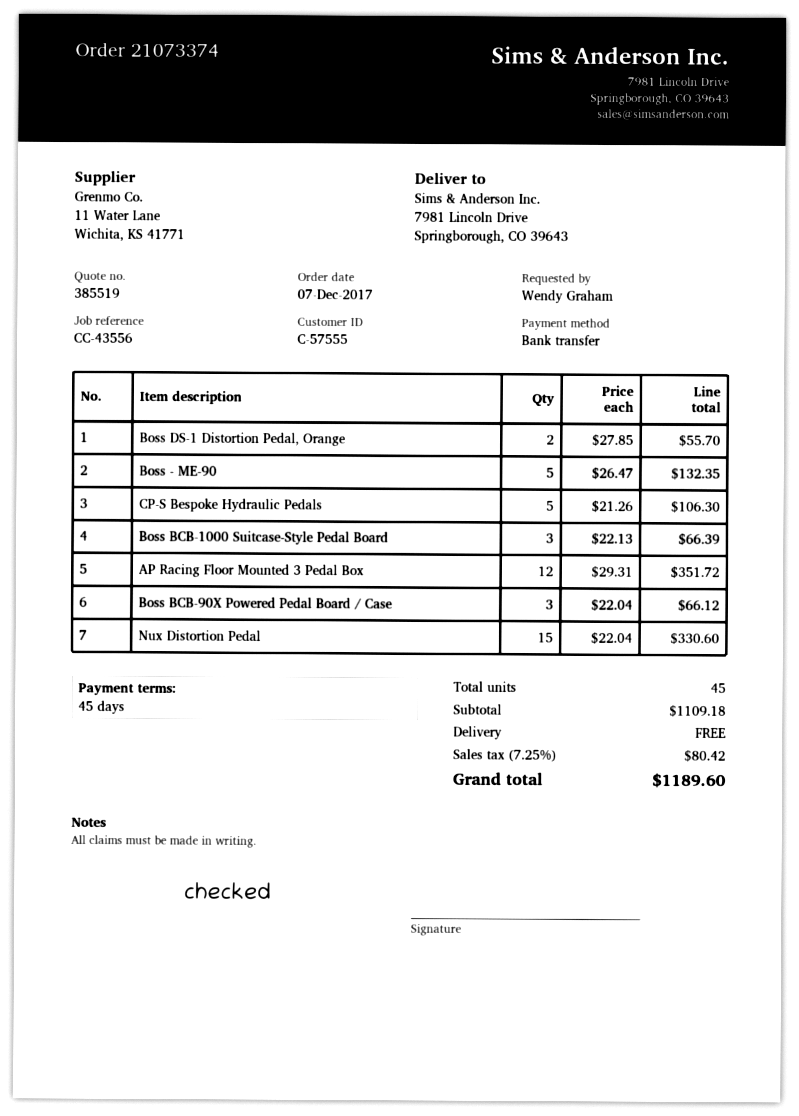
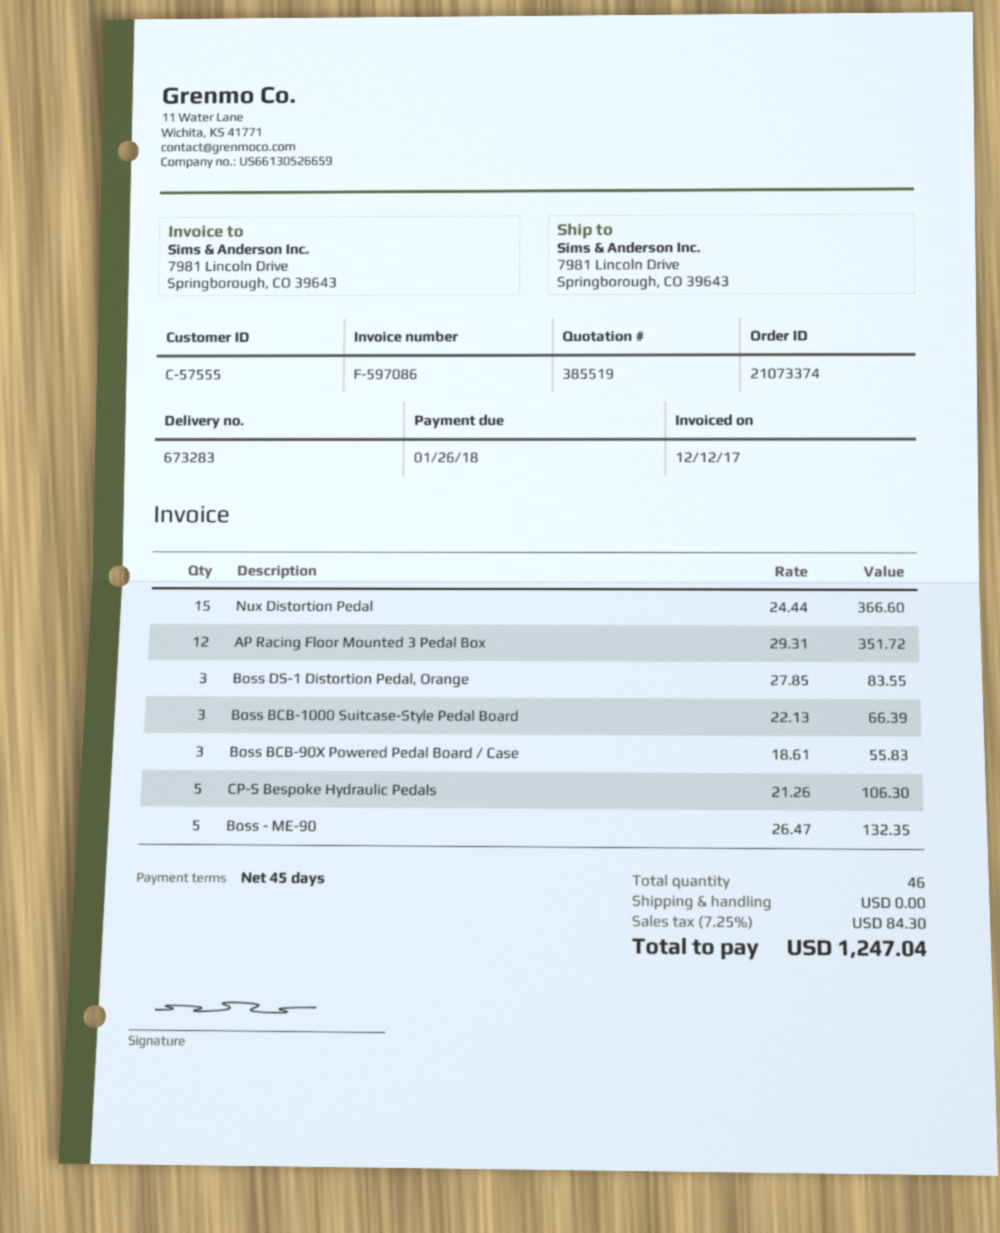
Boss DS-1 Distortion Pedal, Orange: 2 x 27.85 = 55.70 -> 3 x 27.85 = 83.55
Boss BCB-90X Powered Pedal Board / Case: 3 x 22.04 = 66.12 -> 3 x 18.61 = 55.83
Nux Distortion Pedal: 15 x 22.04 = 330.60 -> 15 x 24.44 = 366.60
total quantity: 45 -> 46
tax: 7.25% = 80.42 -> 7.25% = 84.30
total: 1189.60 -> 1247.04

